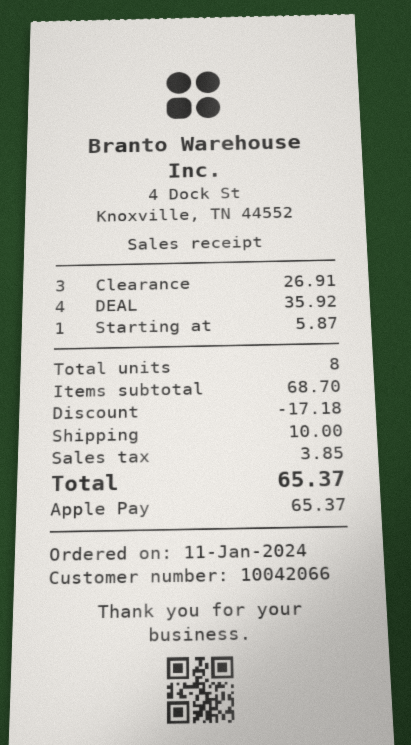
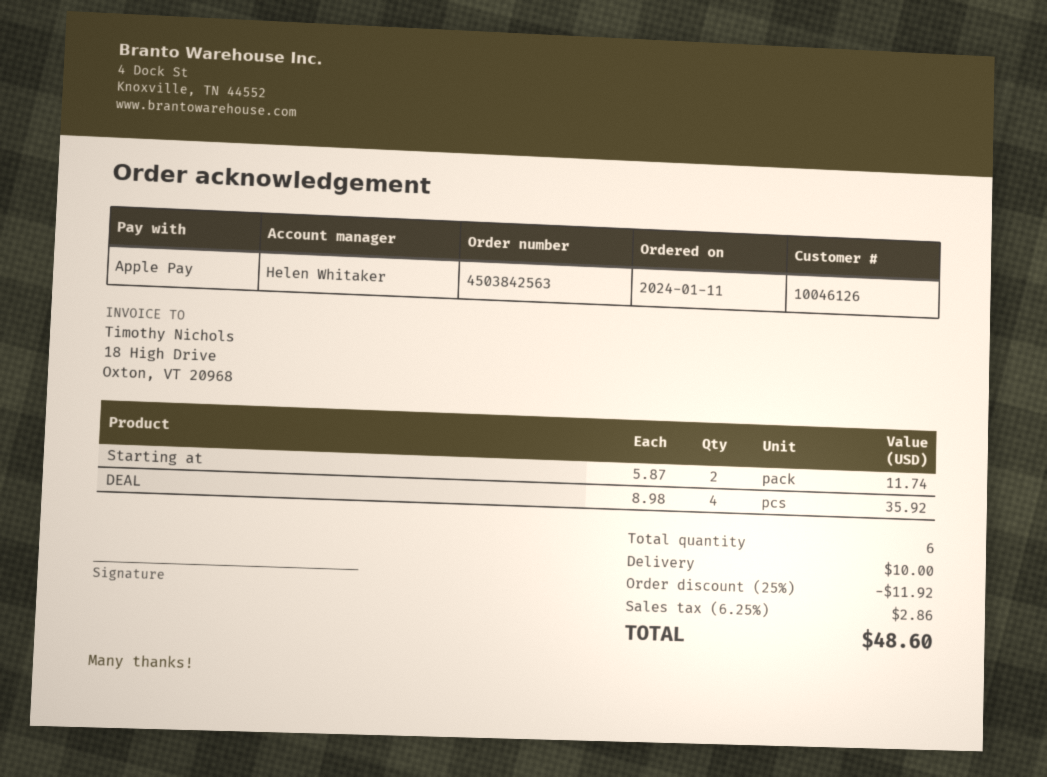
customer number: 10042066 -> 10046126
Clearance: 3 for 26.91 -> none
Starting at: 1 for 5.87 -> 2 for 11.74
total quantity: 8 -> 6
discount: 17.18 -> 11.92
tax: 3.85 -> 2.86
total: 65.37 -> 48.60

